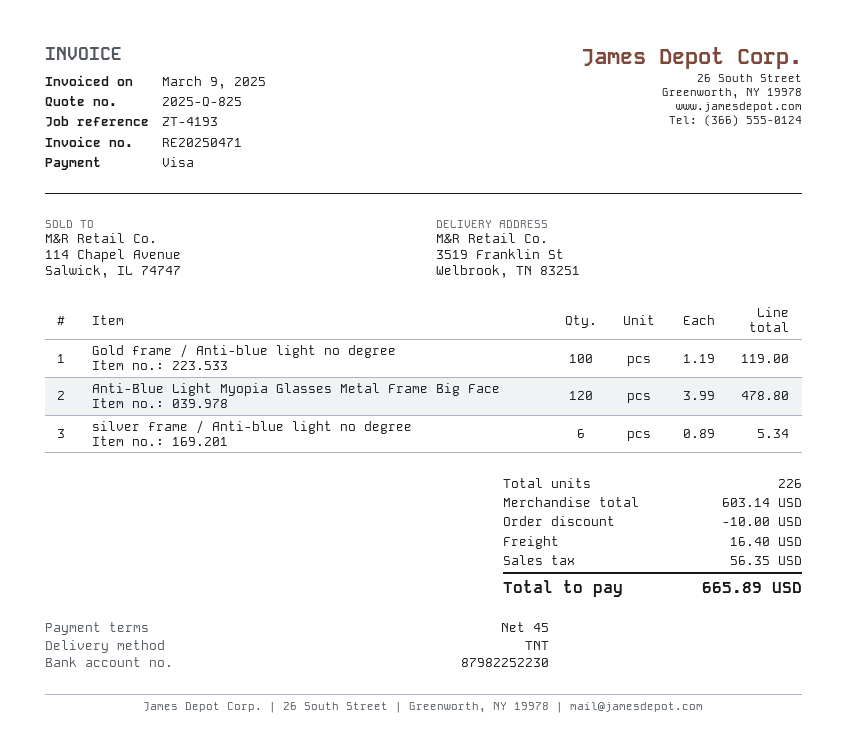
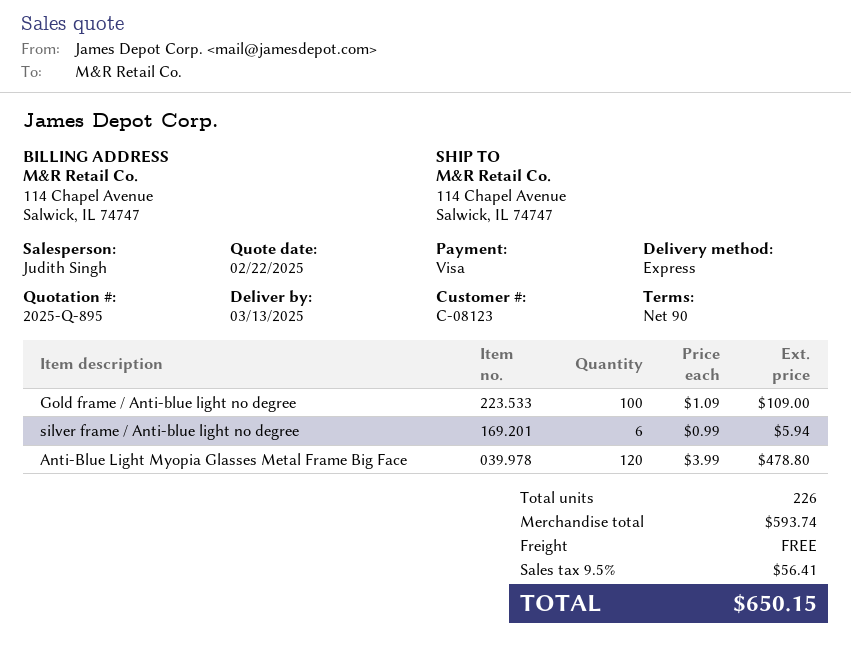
quote number: 2025-Q-825 -> 2025-Q-895
payment terms: 45 days -> 90 days
shipping method: TNT -> express
ship to: 3519 Franklin St, Welbrook, TN 83251 -> 114 Chapel Avenue, Salwick, IL 74747
Gold frame / Anti-blue light no degree: 100 x 1.19 = 119.00 -> 100 x 1.09 = 109.00
silver frame / Anti-blue light no degree: 6 x 0.89 = 5.34 -> 6 x 0.99 = 5.94
subtotal: 603.14 -> 593.74
discount: 10.00 -> none
shipping: 16.40 -> 0.00
tax: 56.35 -> 56.41
total: 665.89 -> 650.15

